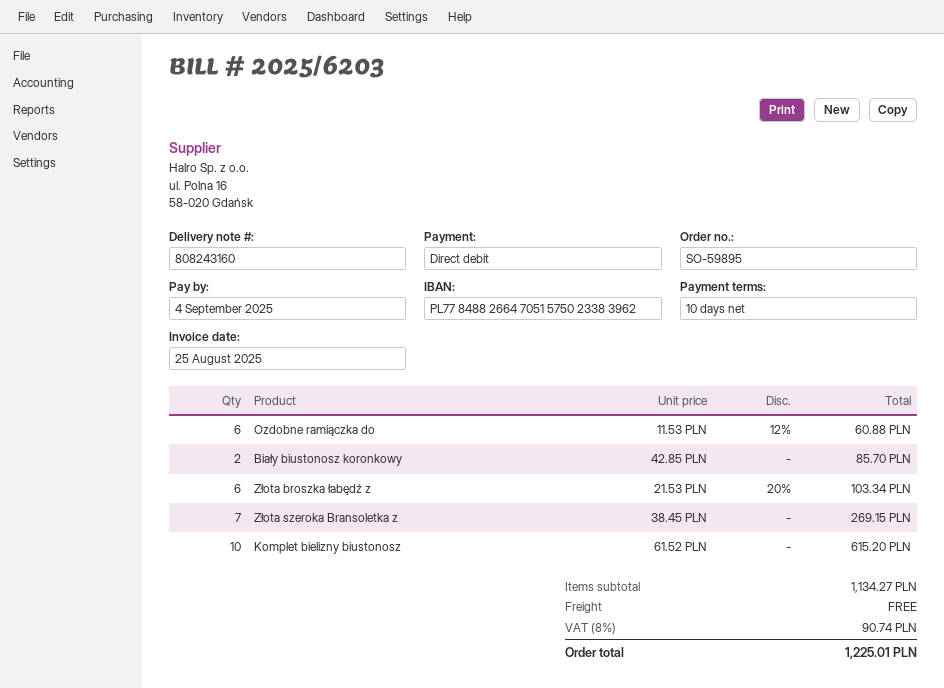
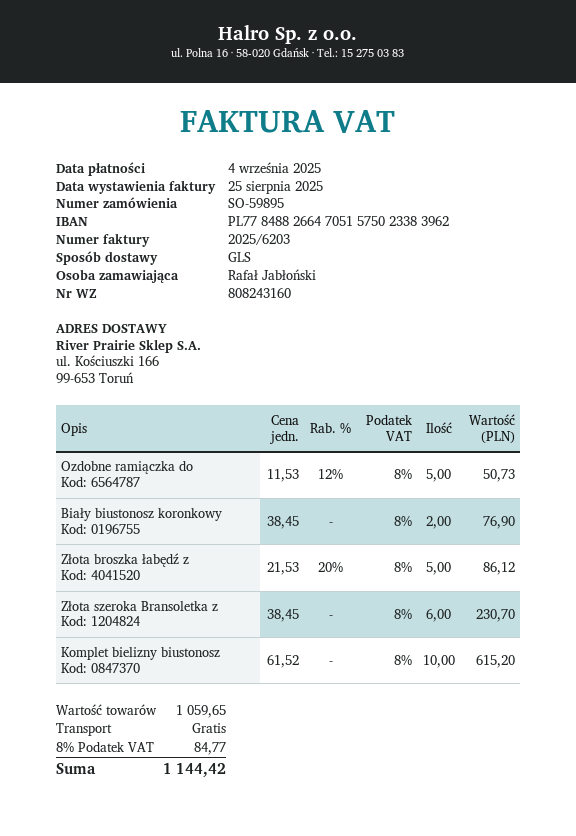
Ozdobne ramiączka do: 6 x 11.53 - 12% = 60.88 -> 5 x 11.53 - 12% = 50.73
Biały biustonosz koronkowy: 2 x 42.85 = 85.70 -> 2 x 38.45 = 76.90
Złota broszka łabędź z: 6 x 21.53 - 20% = 103.34 -> 5 x 21.53 - 20% = 86.12
Złota szeroka Bransoletka z: 7 x 38.45 = 269.15 -> 6 x 38.45 = 230.70
subtotal: 1134.27 -> 1059.65
tax: 8% = 90.74 -> 8% = 84.77
total: 1225.01 -> 1144.42

